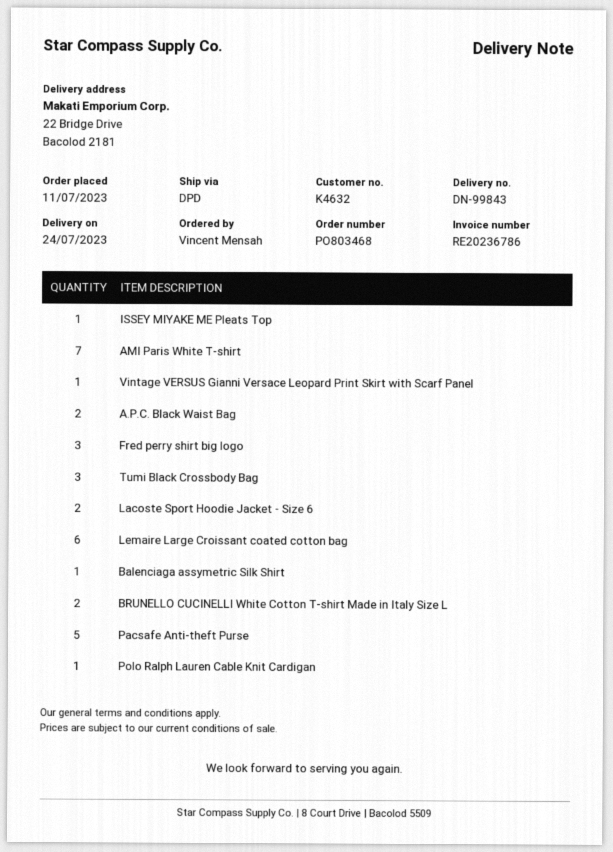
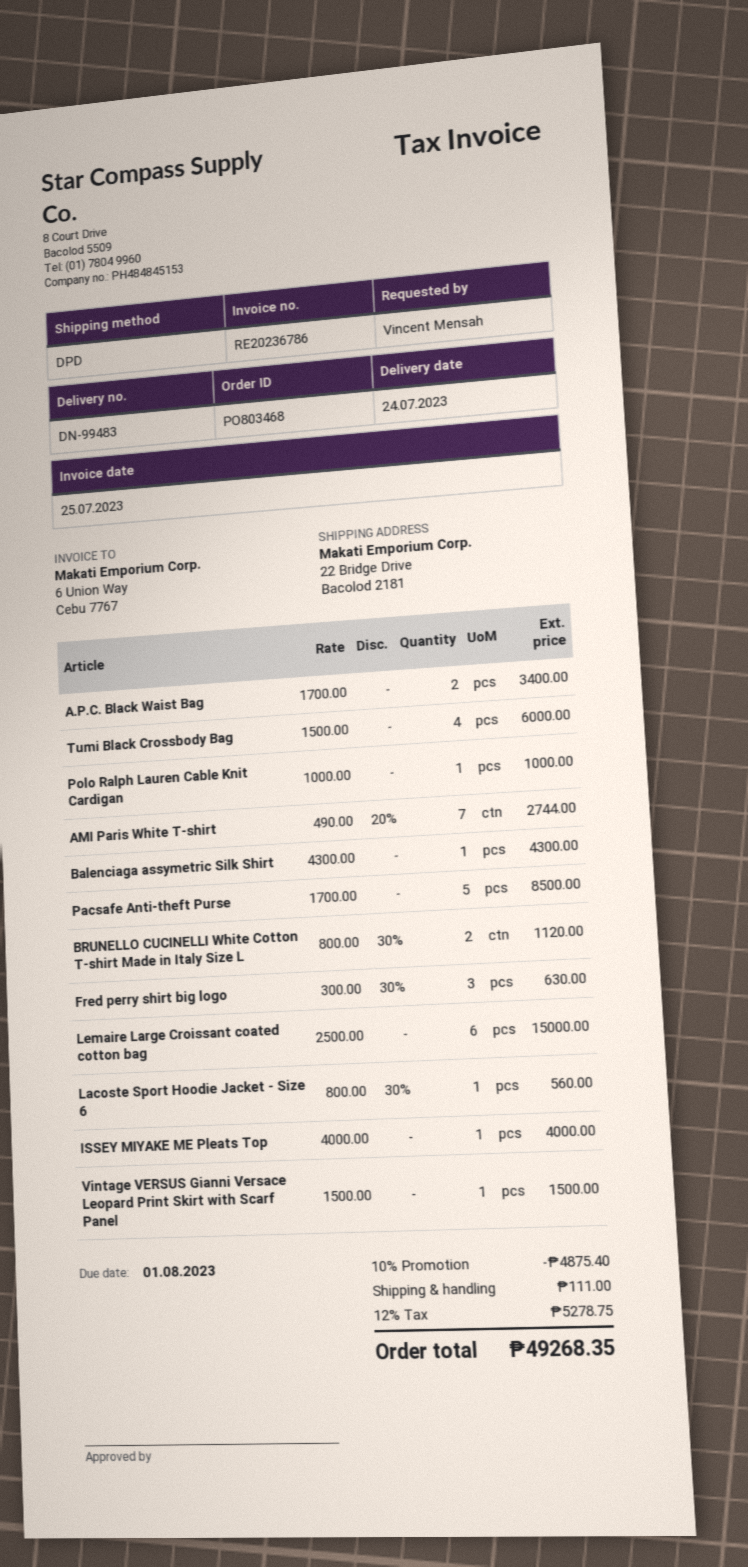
delivery note number: DN-99843 -> DN-99483
Tumi Black Crossbody Bag: 3 -> 4
Lacoste Sport Hoodie Jacket - Size 6: 2 -> 1

